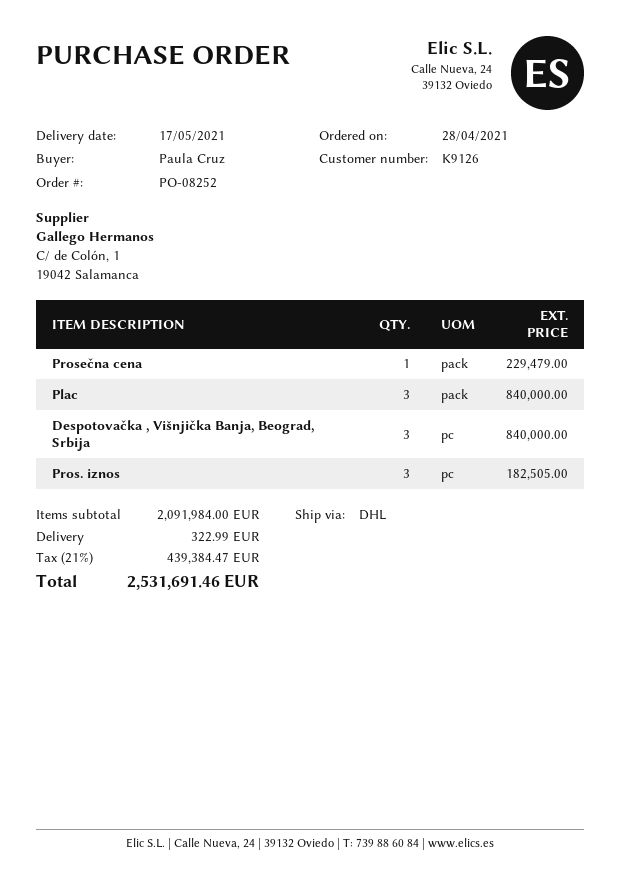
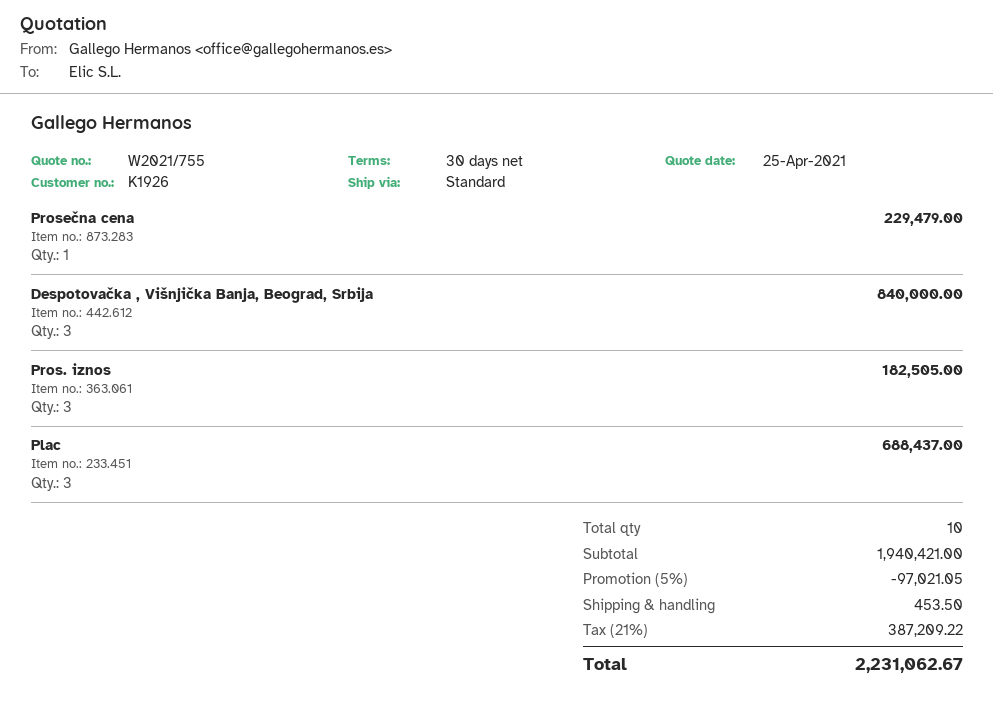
customer number: K9126 -> K1926
shipping method: DHL -> standard
Plac: 3 for 840000.00 -> 3 for 688437.00
subtotal: 2091984.00 -> 1940421.00
discount: none -> 5% = 97021.05
shipping: 322.99 -> 453.50
tax: 21% = 439384.47 -> 21% = 387209.22
total: 2531691.46 -> 2231062.67

